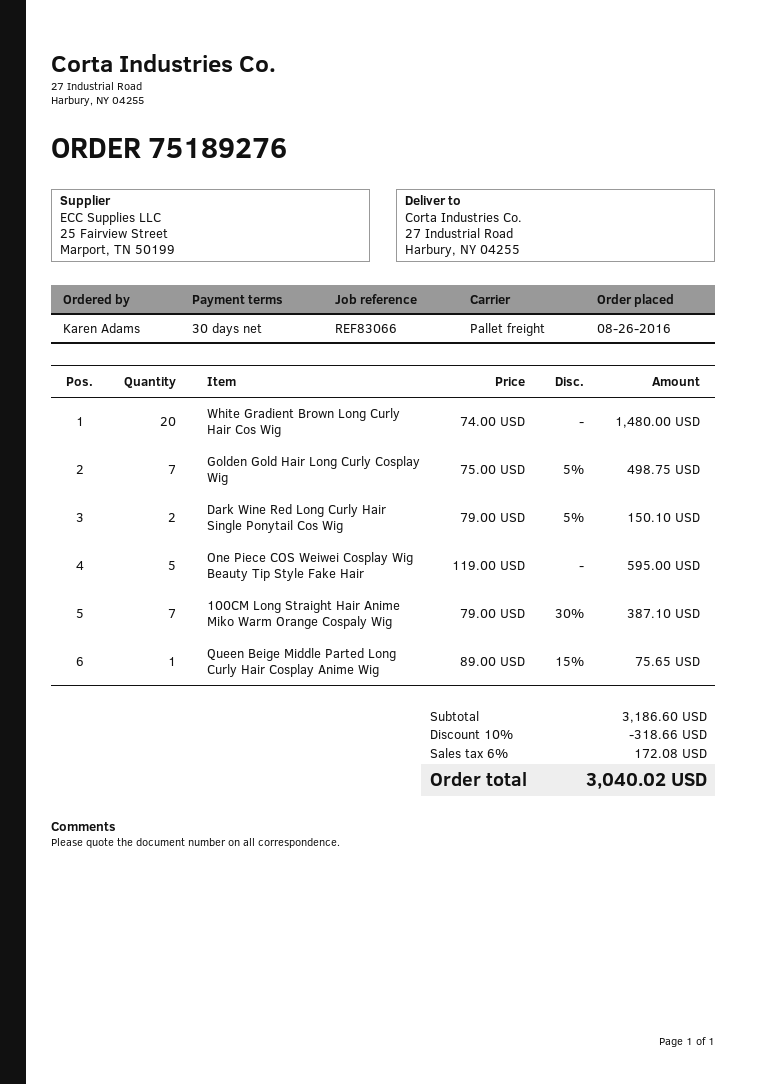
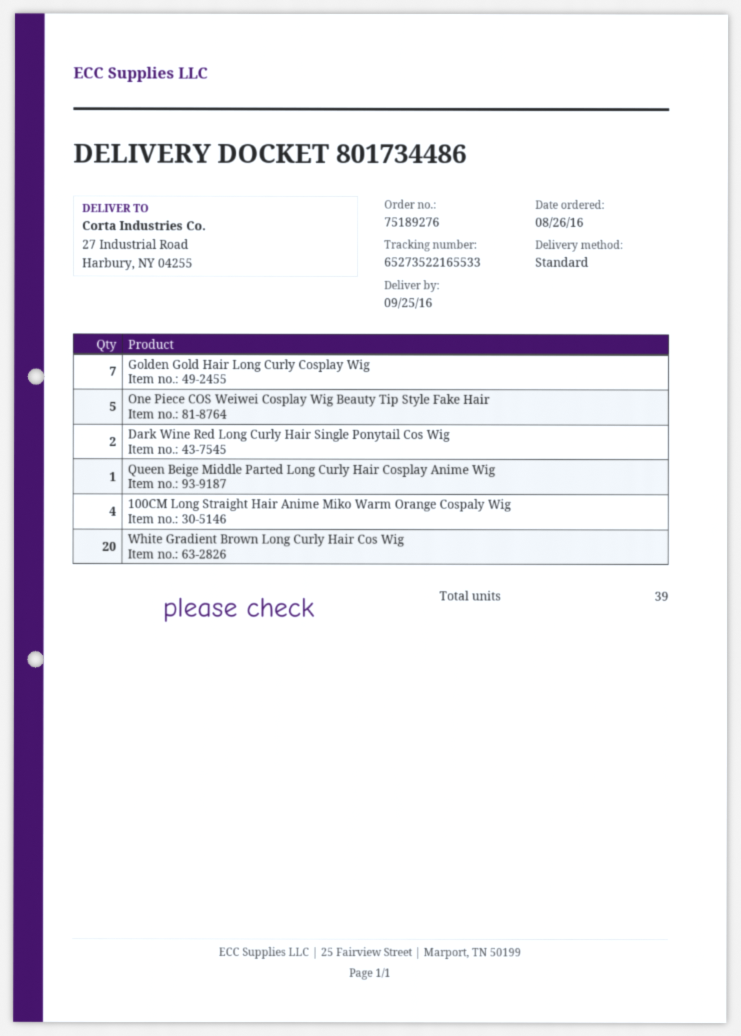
shipping method: pallet freight -> standard
100CM Long Straight Hair Anime Miko Warm Orange Cospaly Wig: 7 -> 4

